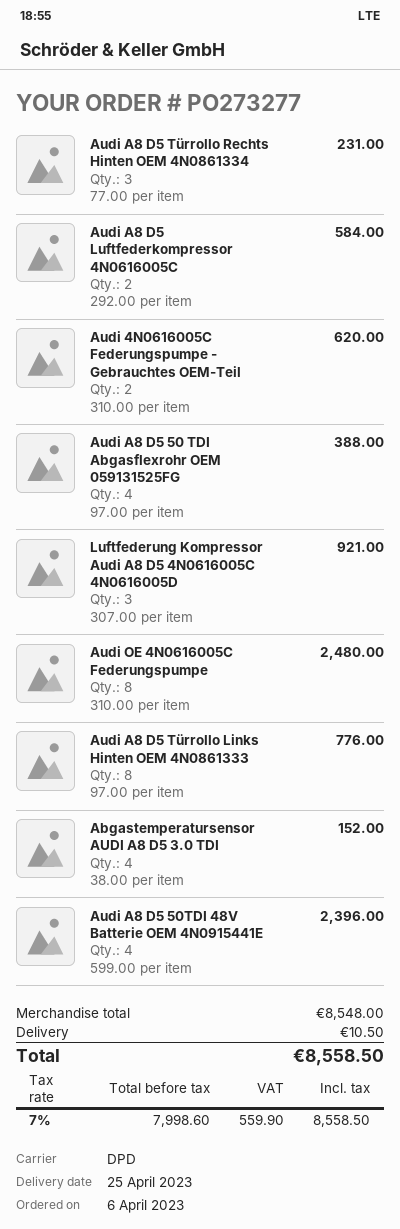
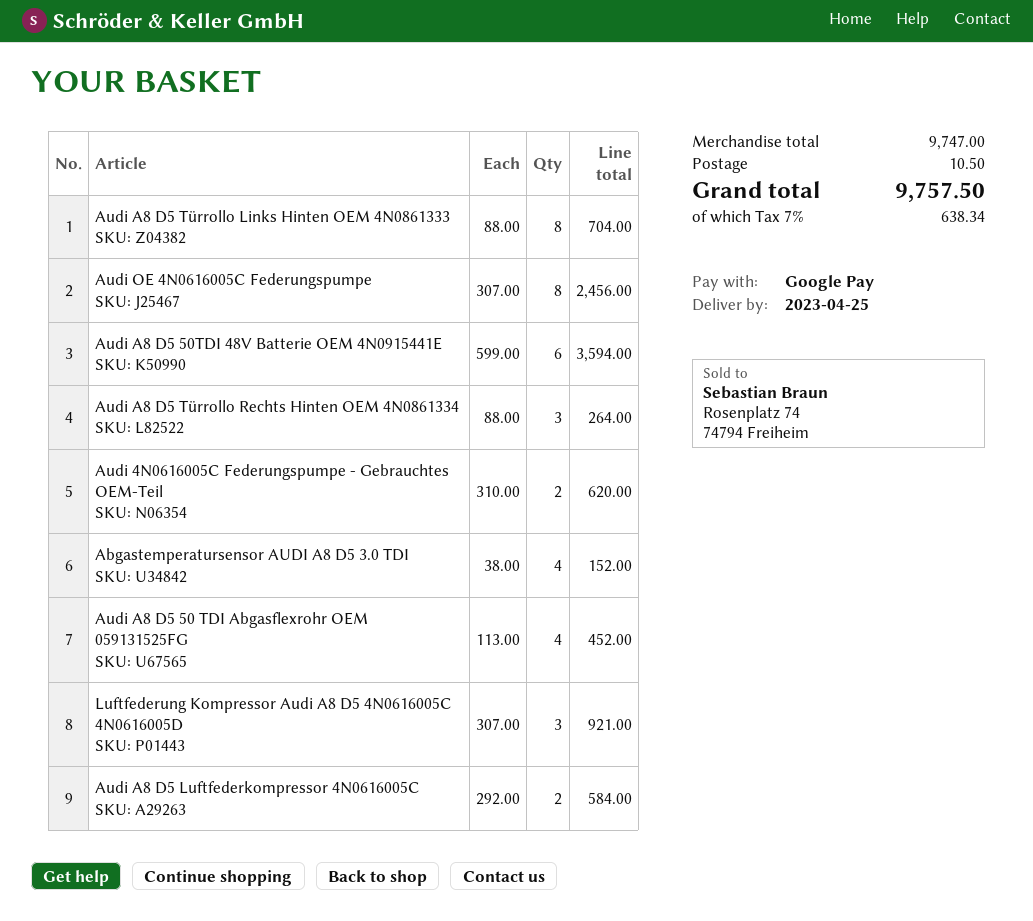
Audi A8 D5 Türrollo Rechts Hinten OEM 4N0861334: 3 x 77.00 = 231.00 -> 3 x 88.00 = 264.00
Audi A8 D5 50 TDI Abgasflexrohr OEM 059131525FG: 4 x 97.00 = 388.00 -> 4 x 113.00 = 452.00
Audi OE 4N0616005C Federungspumpe: 8 x 310.00 = 2480.00 -> 8 x 307.00 = 2456.00
Audi A8 D5 Türrollo Links Hinten OEM 4N0861333: 8 x 97.00 = 776.00 -> 8 x 88.00 = 704.00
Audi A8 D5 50TDI 48V Batterie OEM 4N0915441E: 4 x 599.00 = 2396.00 -> 6 x 599.00 = 3594.00
subtotal: 8548.00 -> 9747.00
tax: 7% = 559.90 -> 7% = 638.34
total: 8558.50 -> 9757.50

